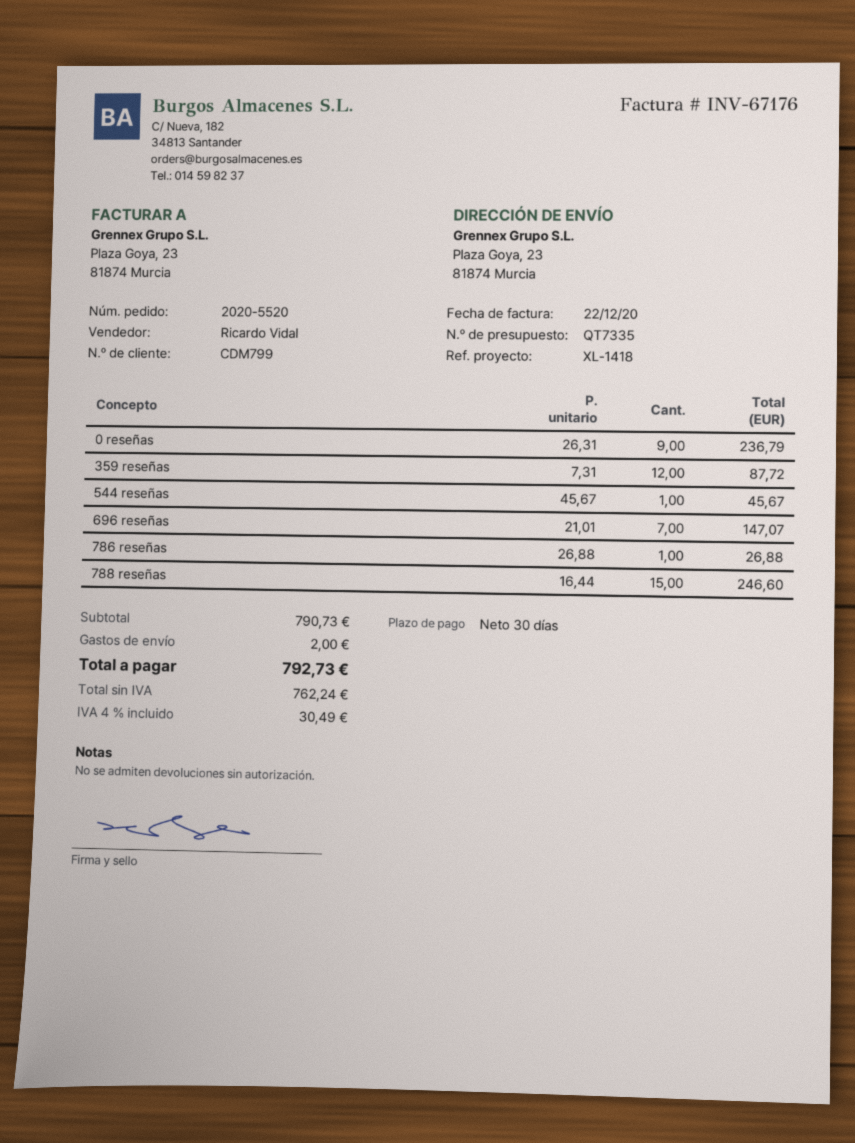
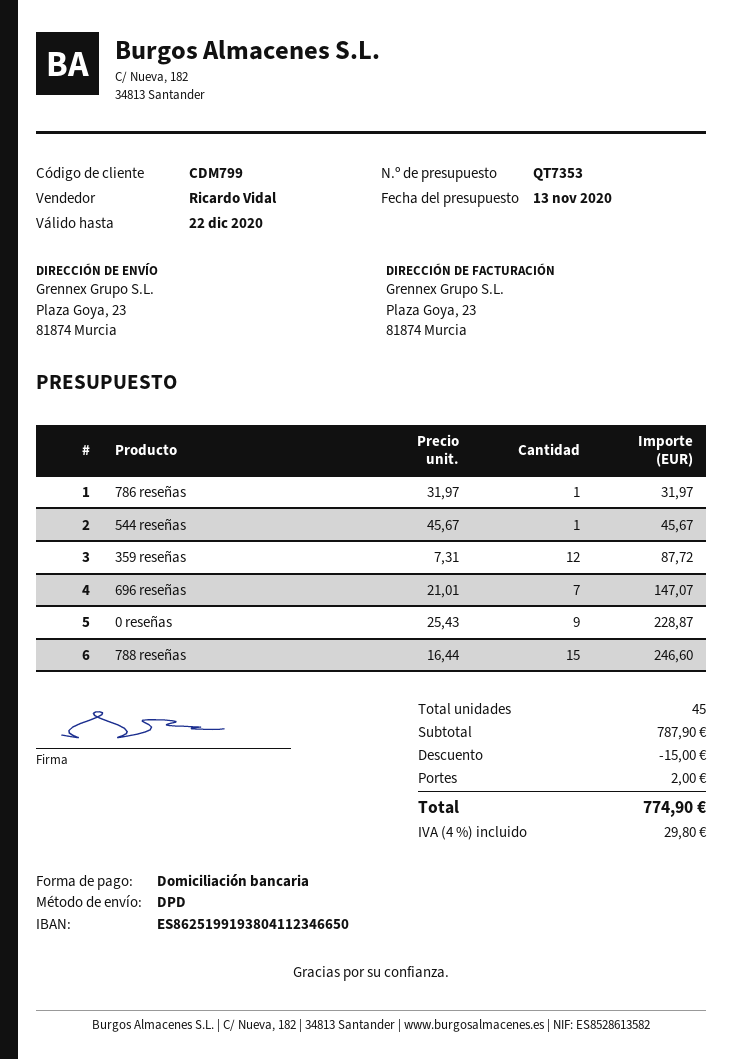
quote number: QT7335 -> QT7353
0 reseñas: 9 x 26.31 = 236.79 -> 9 x 25.43 = 228.87
786 reseñas: 1 x 26.88 = 26.88 -> 1 x 31.97 = 31.97
subtotal: 790.73 -> 787.90
discount: none -> 15.00
tax: 4% = 30.49 -> 4% = 29.80
total: 792.73 -> 774.90

